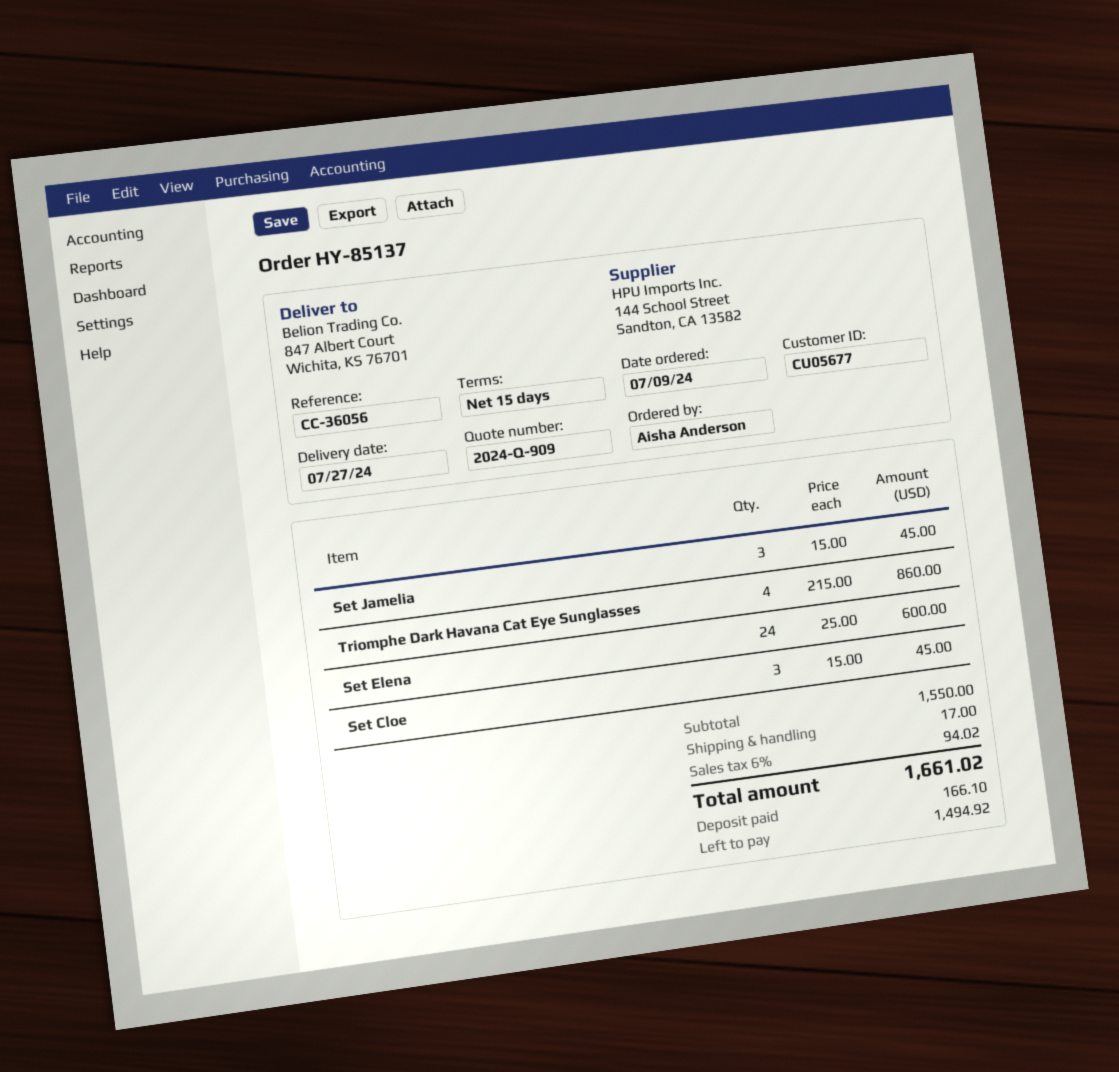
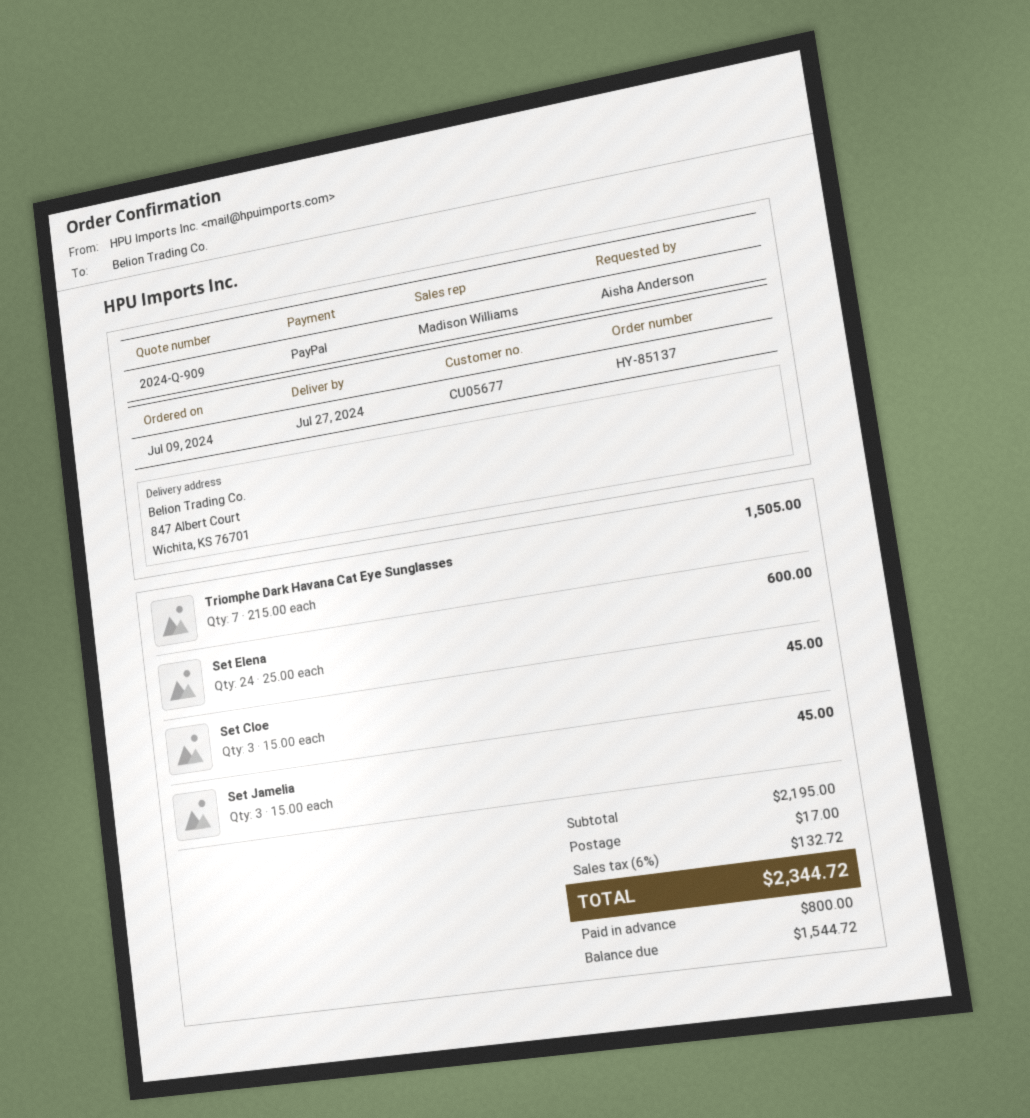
Triomphe Dark Havana Cat Eye Sunglasses: 4 x 215.00 = 860.00 -> 7 x 215.00 = 1505.00
subtotal: 1550.00 -> 2195.00
tax: 6% = 94.02 -> 6% = 132.72
total: 1661.02 -> 2344.72
deposit: 166.10 -> 800.00
balance: 1494.92 -> 1544.72

